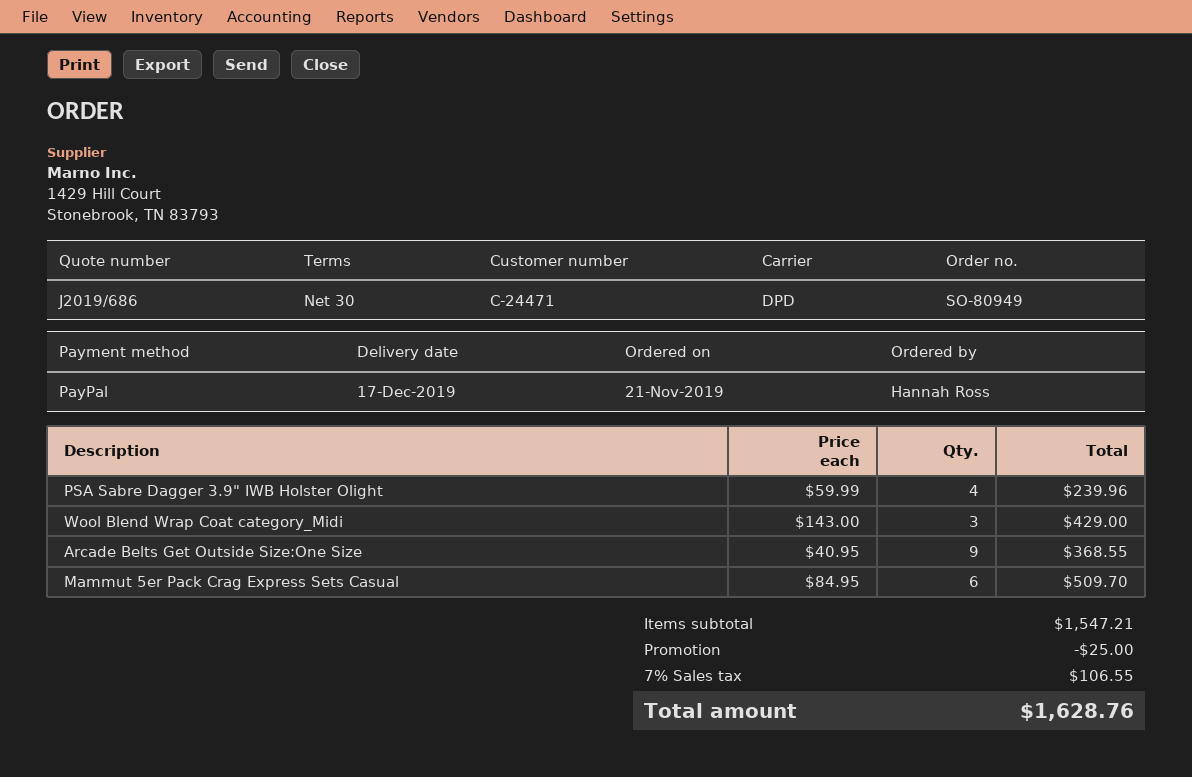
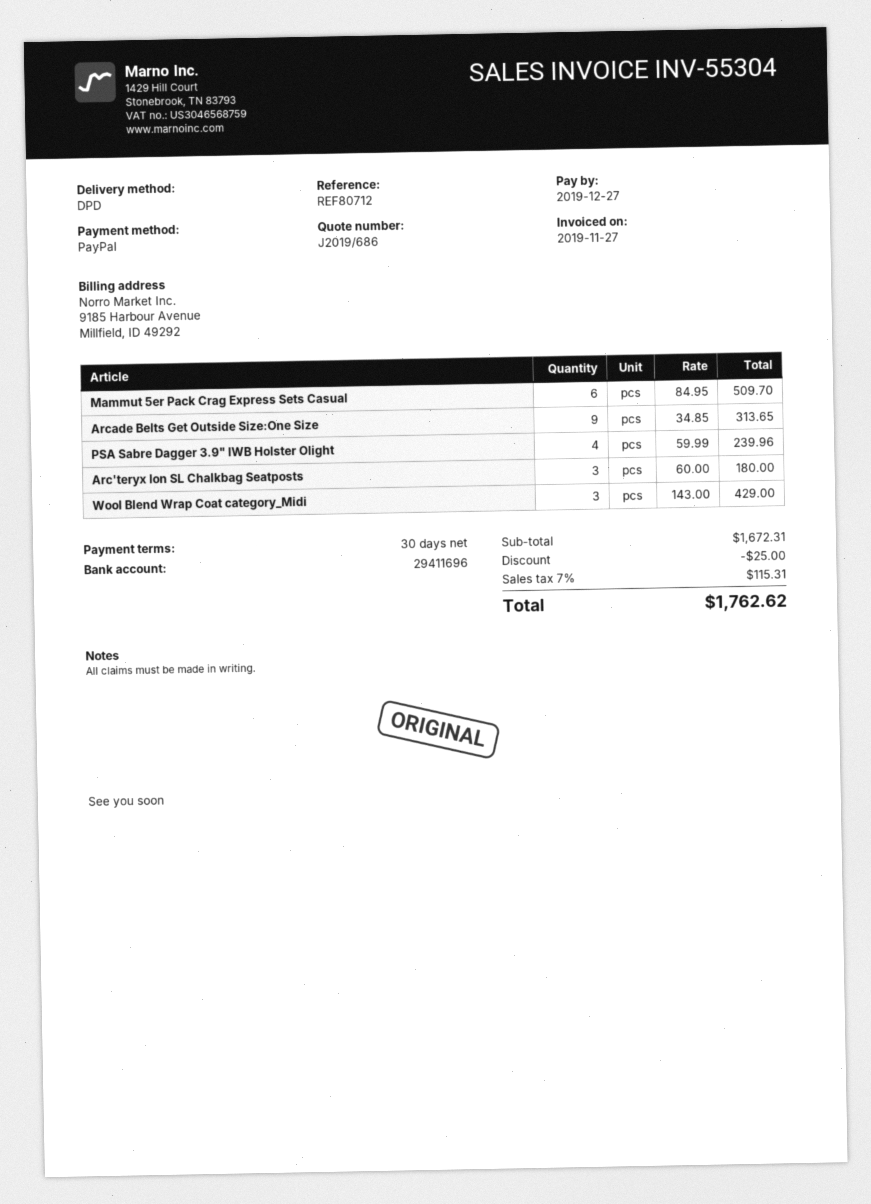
Arcade Belts Get Outside Size:One Size: 9 x 40.95 = 368.55 -> 9 x 34.85 = 313.65
Arc'teryx Ion SL Chalkbag Seatposts: none -> 3 x 60.00 = 180.00
subtotal: 1547.21 -> 1672.31
tax: 7% = 106.55 -> 7% = 115.31
total: 1628.76 -> 1762.62

